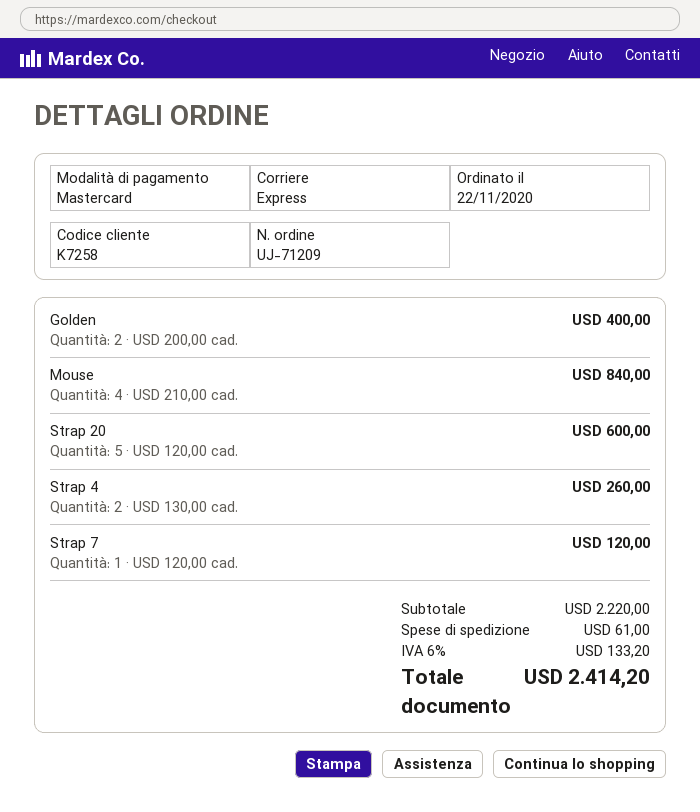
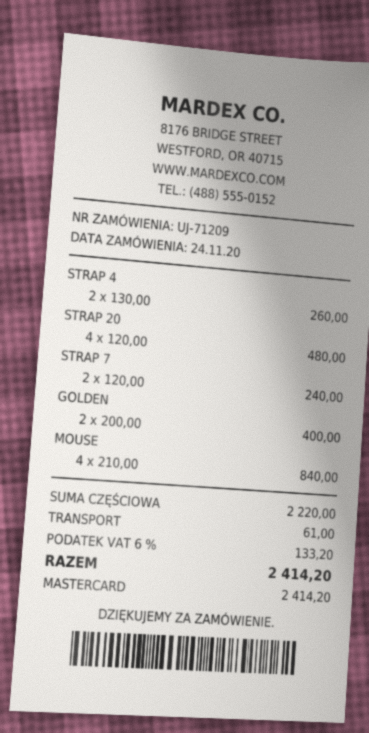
order date: 2020-11-22 -> 2020-11-24
Strap 20: 5 x 120.00 = 600.00 -> 4 x 120.00 = 480.00
Strap 7: 1 x 120.00 = 120.00 -> 2 x 120.00 = 240.00

